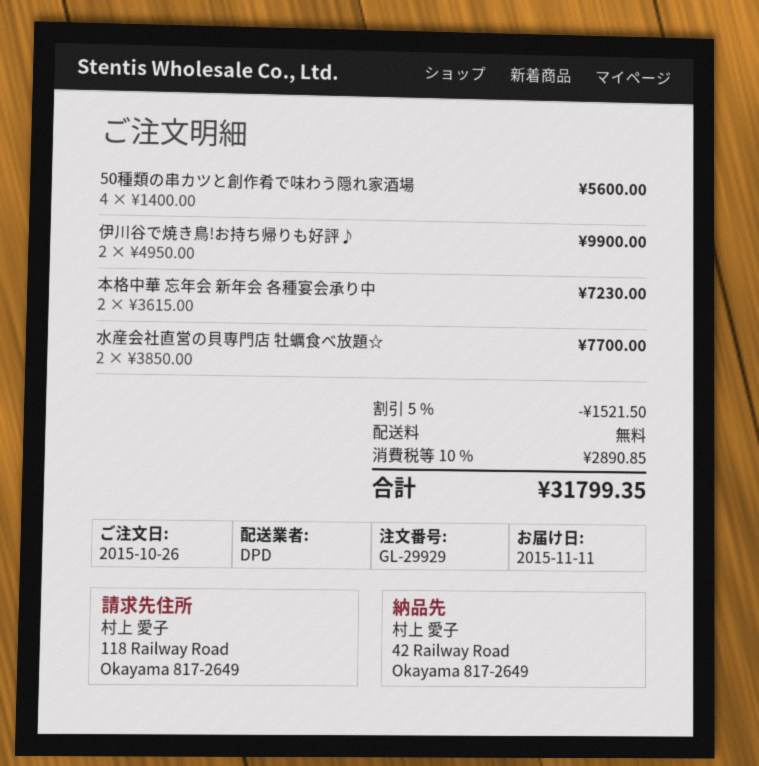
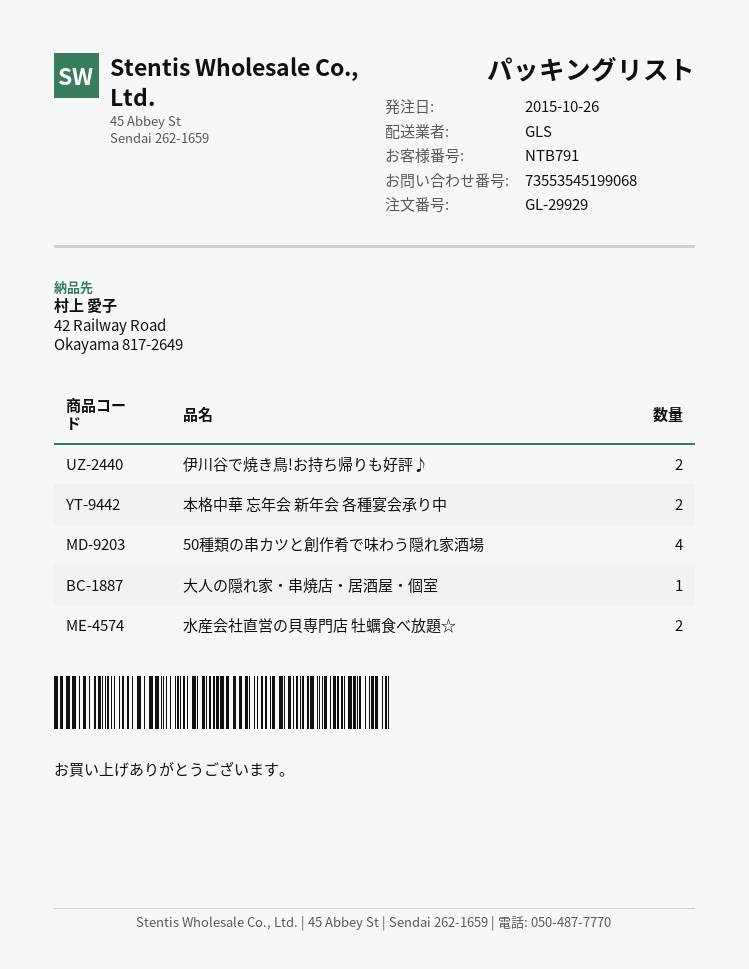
shipping method: DPD -> GLS
大人の隠れ家・串焼店・居酒屋・個室: none -> 1

